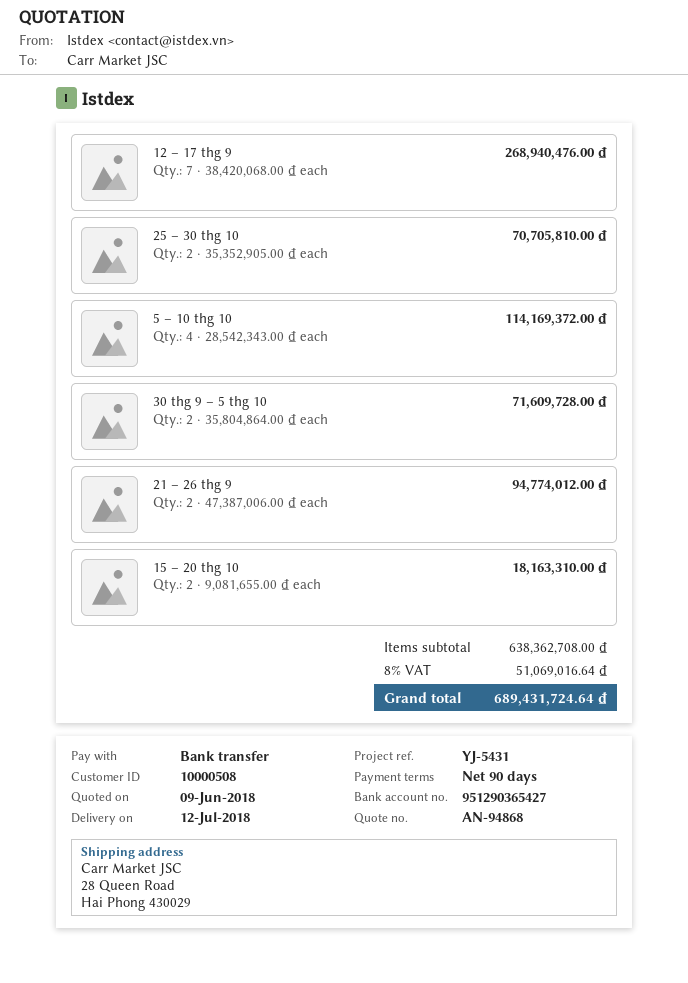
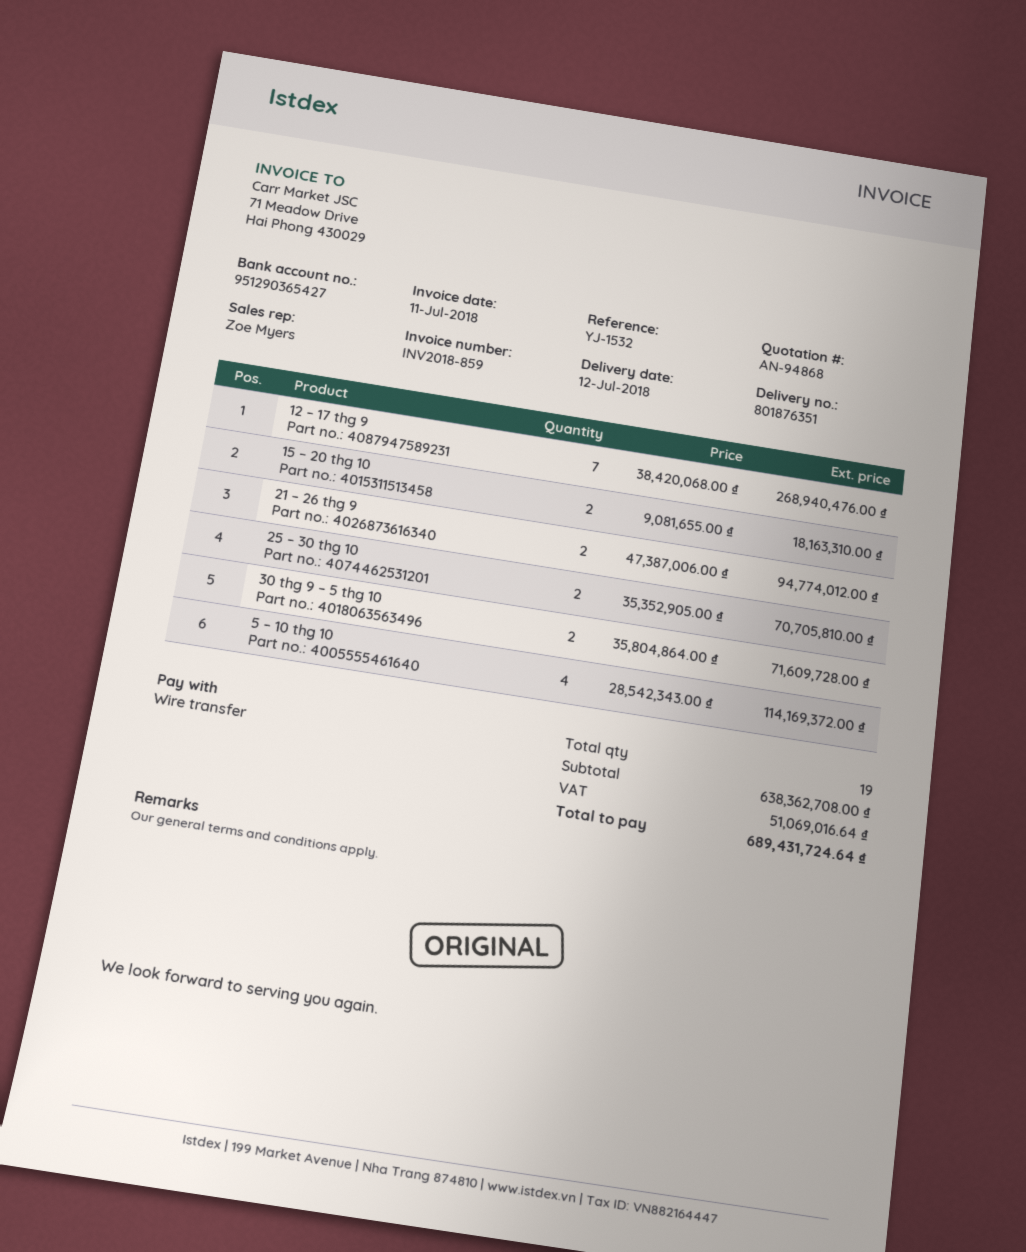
reference: YJ-5431 -> YJ-1532

